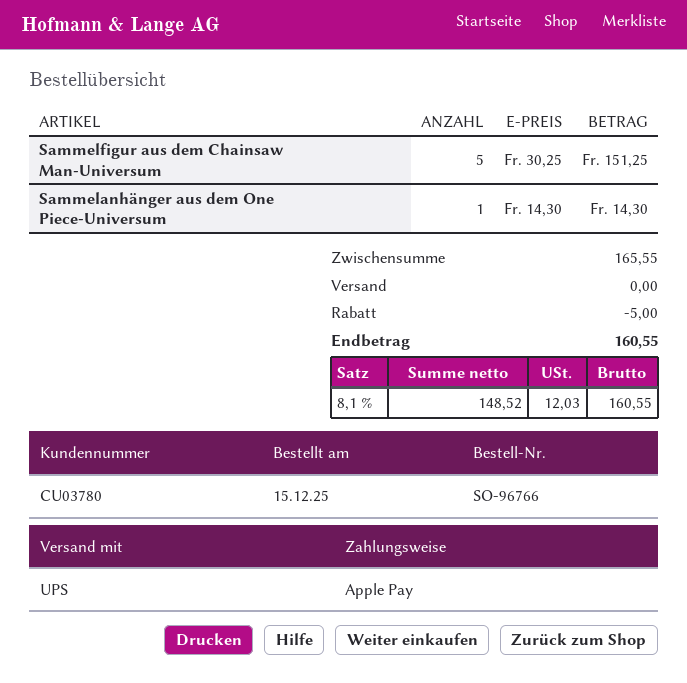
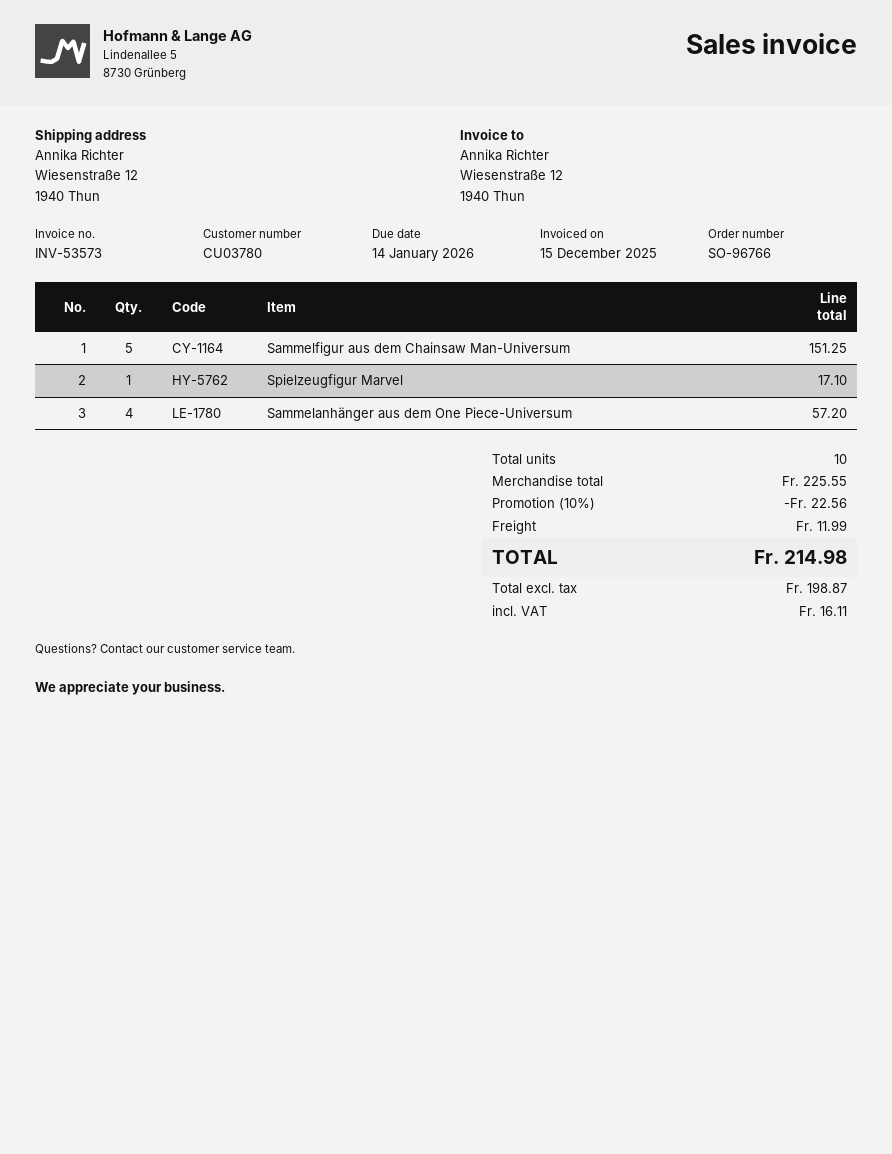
Sammelanhänger aus dem One Piece-Universum: 1 for 14.30 -> 4 for 57.20
Spielzeugfigur Marvel: none -> 1 for 17.10
subtotal: 165.55 -> 225.55
discount: 5.00 -> 22.56
shipping: 0.00 -> 11.99
net: 148.52 -> 198.87
tax: 12.03 -> 16.11
total: 160.55 -> 214.98

